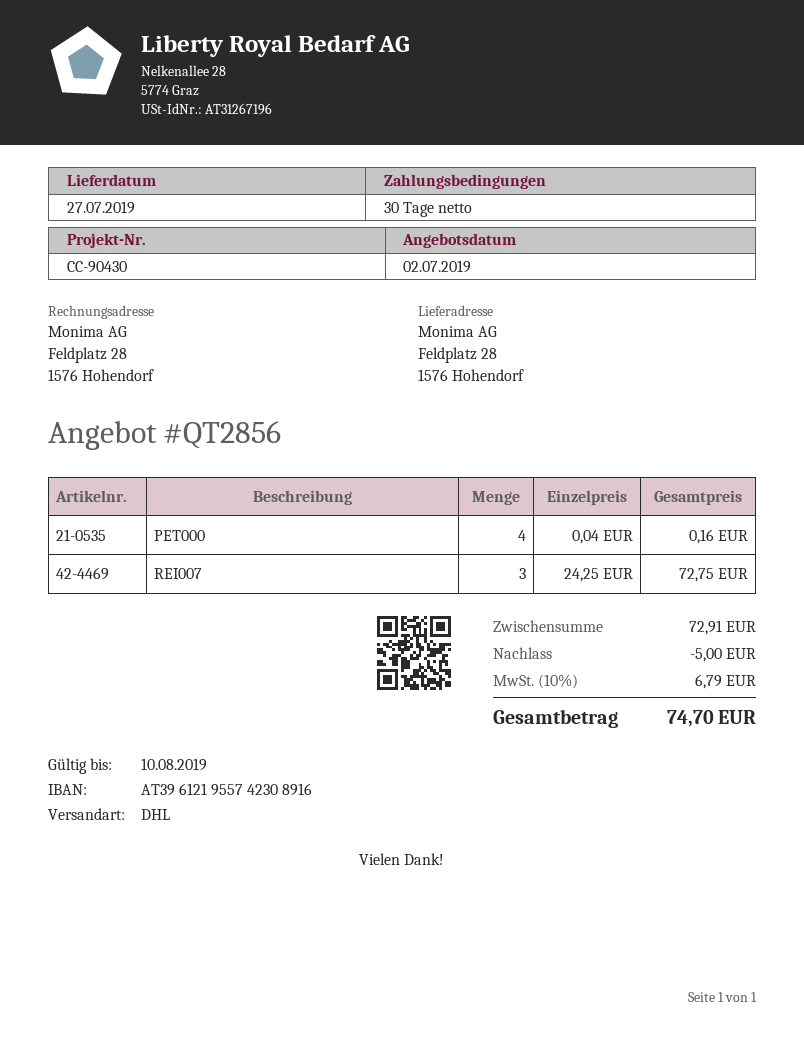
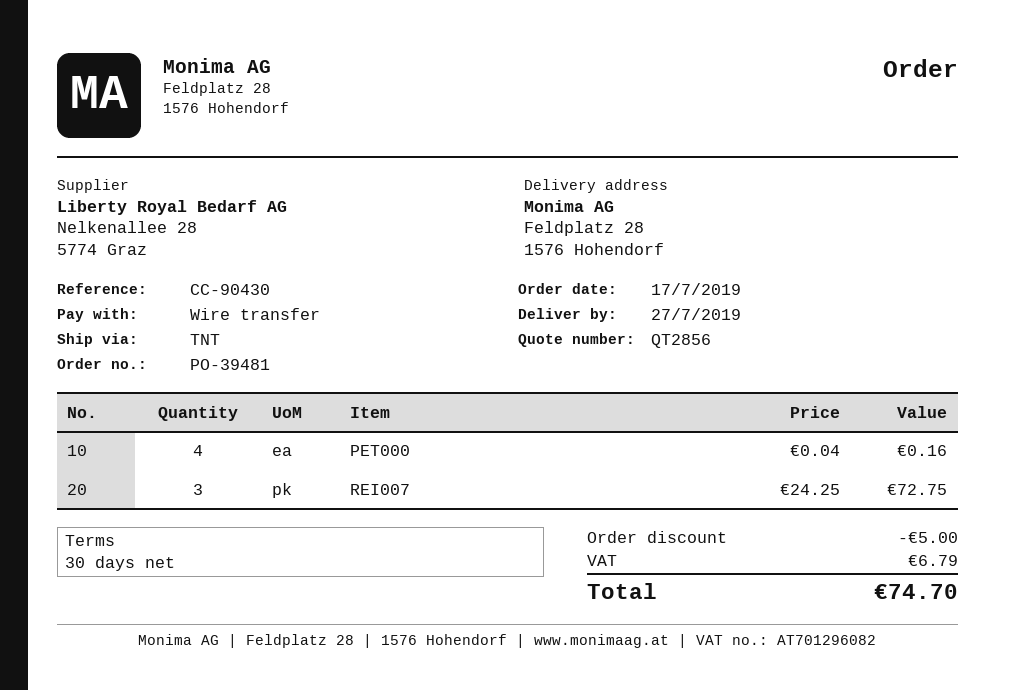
shipping method: DHL -> TNT

